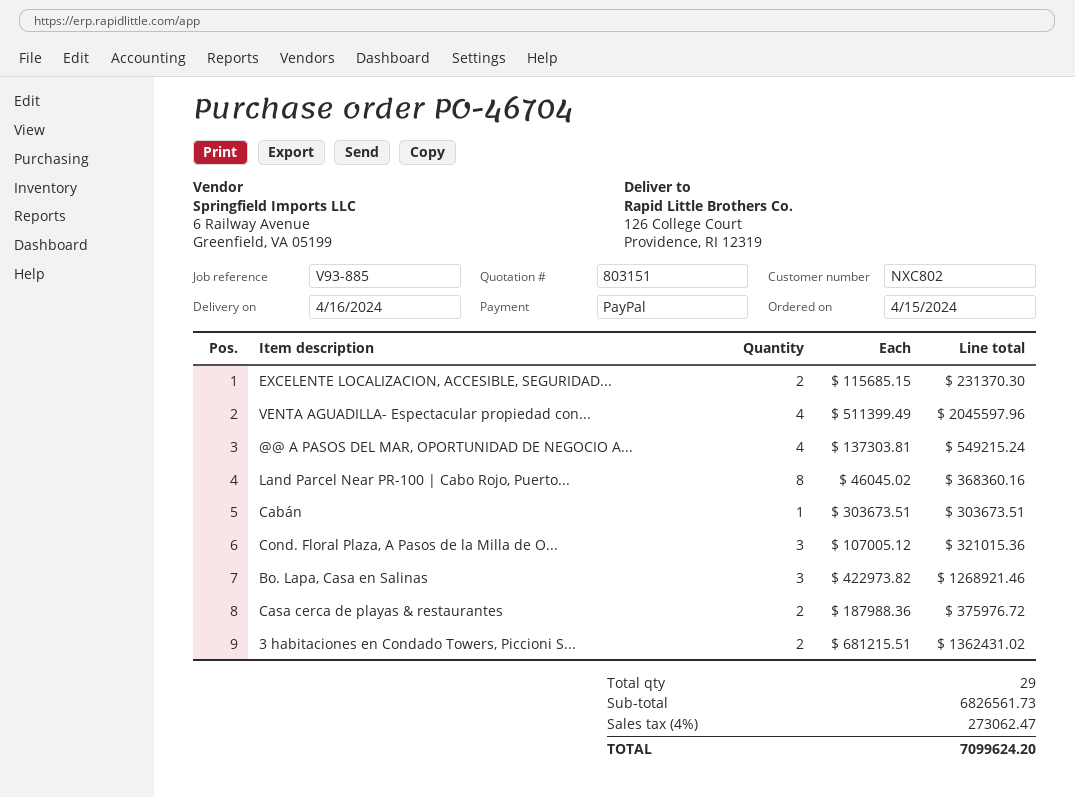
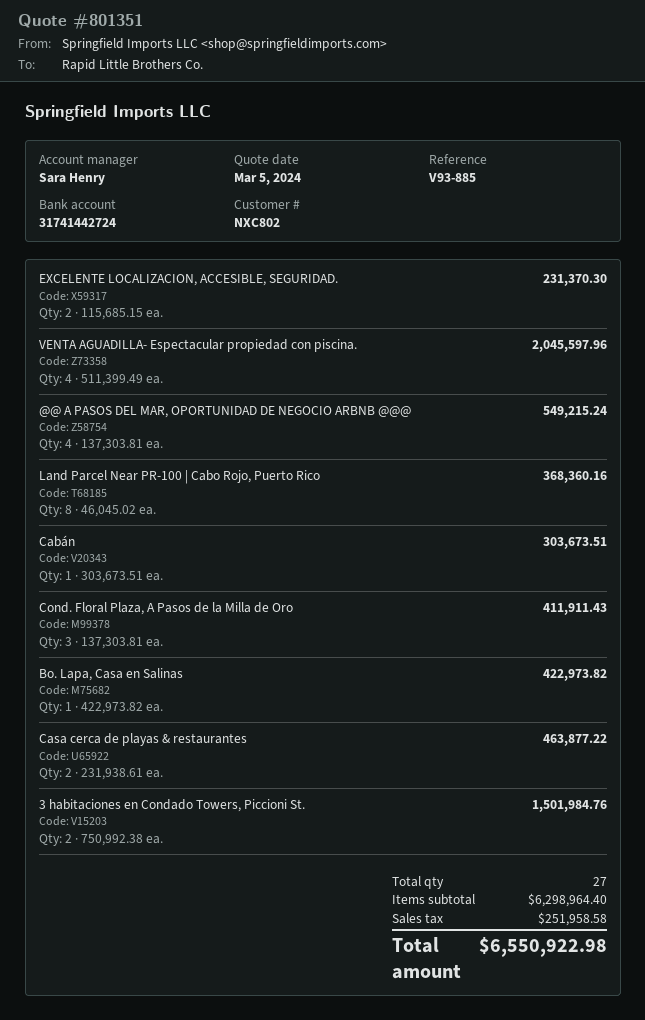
quote number: 803151 -> 801351
Cond. Floral Plaza, A Pasos de la Milla de O...: 3 x 107005.12 = 321015.36 -> 3 x 137303.81 = 411911.43
Bo. Lapa, Casa en Salinas: 3 x 422973.82 = 1268921.46 -> 1 x 422973.82 = 422973.82
Casa cerca de playas & restaurantes: 2 x 187988.36 = 375976.72 -> 2 x 231938.61 = 463877.22
3 habitaciones en Condado Towers, Piccioni S...: 2 x 681215.51 = 1362431.02 -> 2 x 750992.38 = 1501984.76
total quantity: 29 -> 27
subtotal: 6826561.73 -> 6298964.40
tax: 273062.47 -> 251958.58
total: 7099624.20 -> 6550922.98

